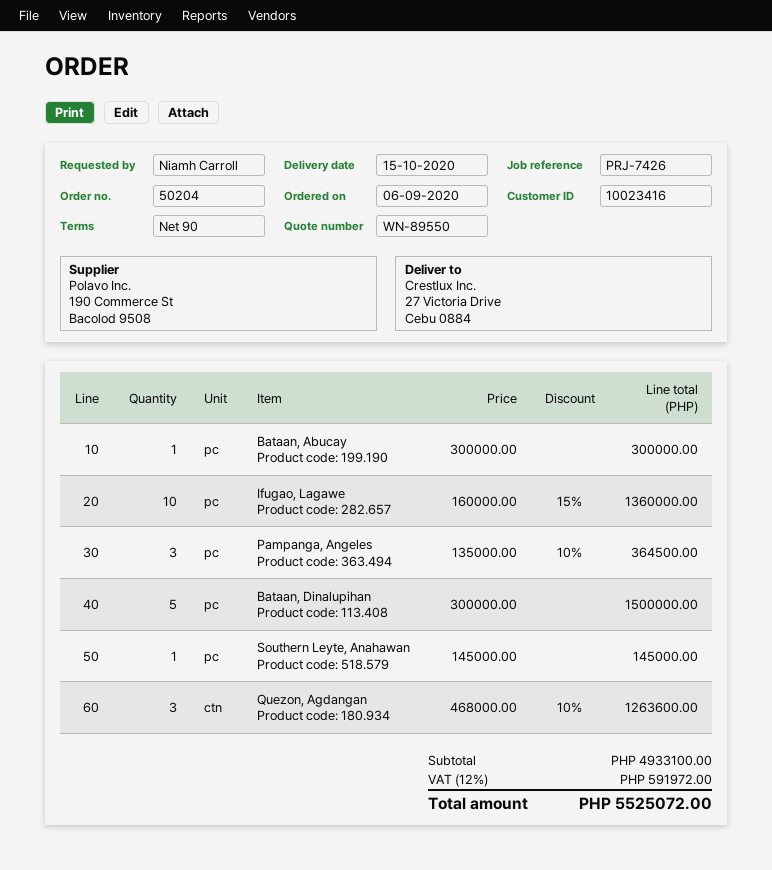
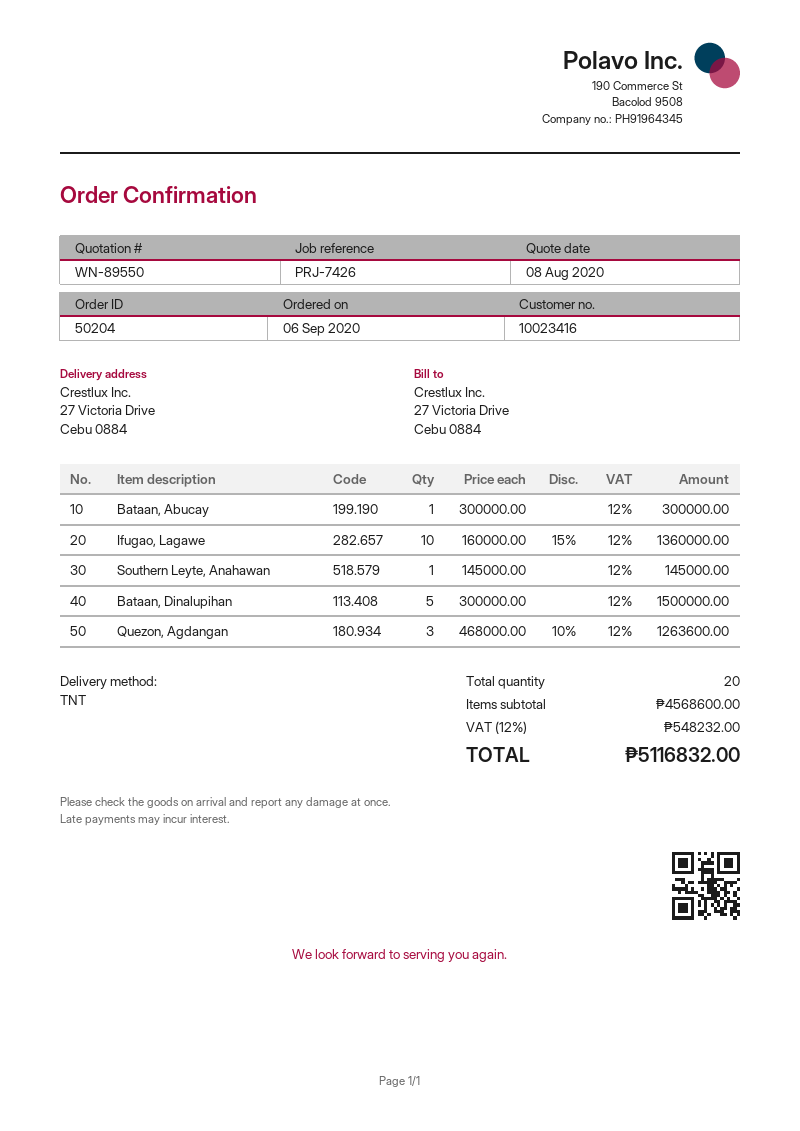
Pampanga, Angeles: 3 x 135000.00 - 10% = 364500.00 -> none
subtotal: 4933100.00 -> 4568600.00
tax: 12% = 591972.00 -> 12% = 548232.00
total: 5525072.00 -> 5116832.00

